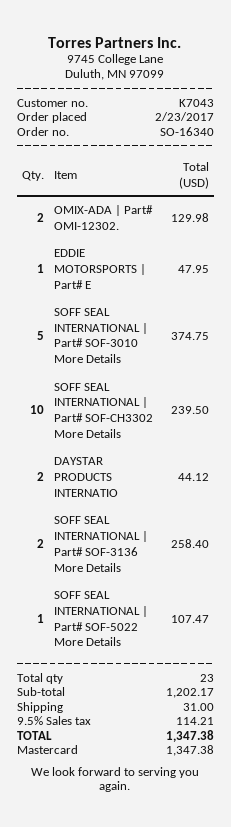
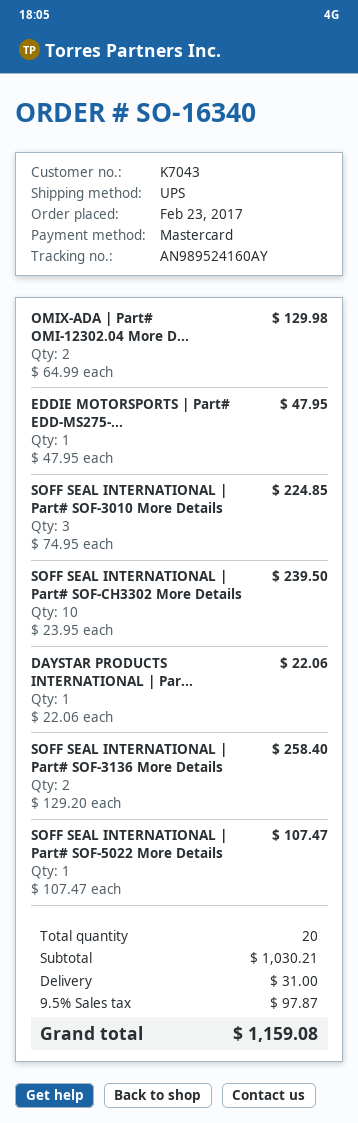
SOFF SEAL INTERNATIONAL | Part# SOF-3010 More Details: 5 for 374.75 -> 3 for 224.85
DAYSTAR PRODUCTS INTERNATIO: 2 for 44.12 -> 1 for 22.06
total quantity: 23 -> 20
subtotal: 1202.17 -> 1030.21
tax: 9.5% = 114.21 -> 9.5% = 97.87
total: 1347.38 -> 1159.08

